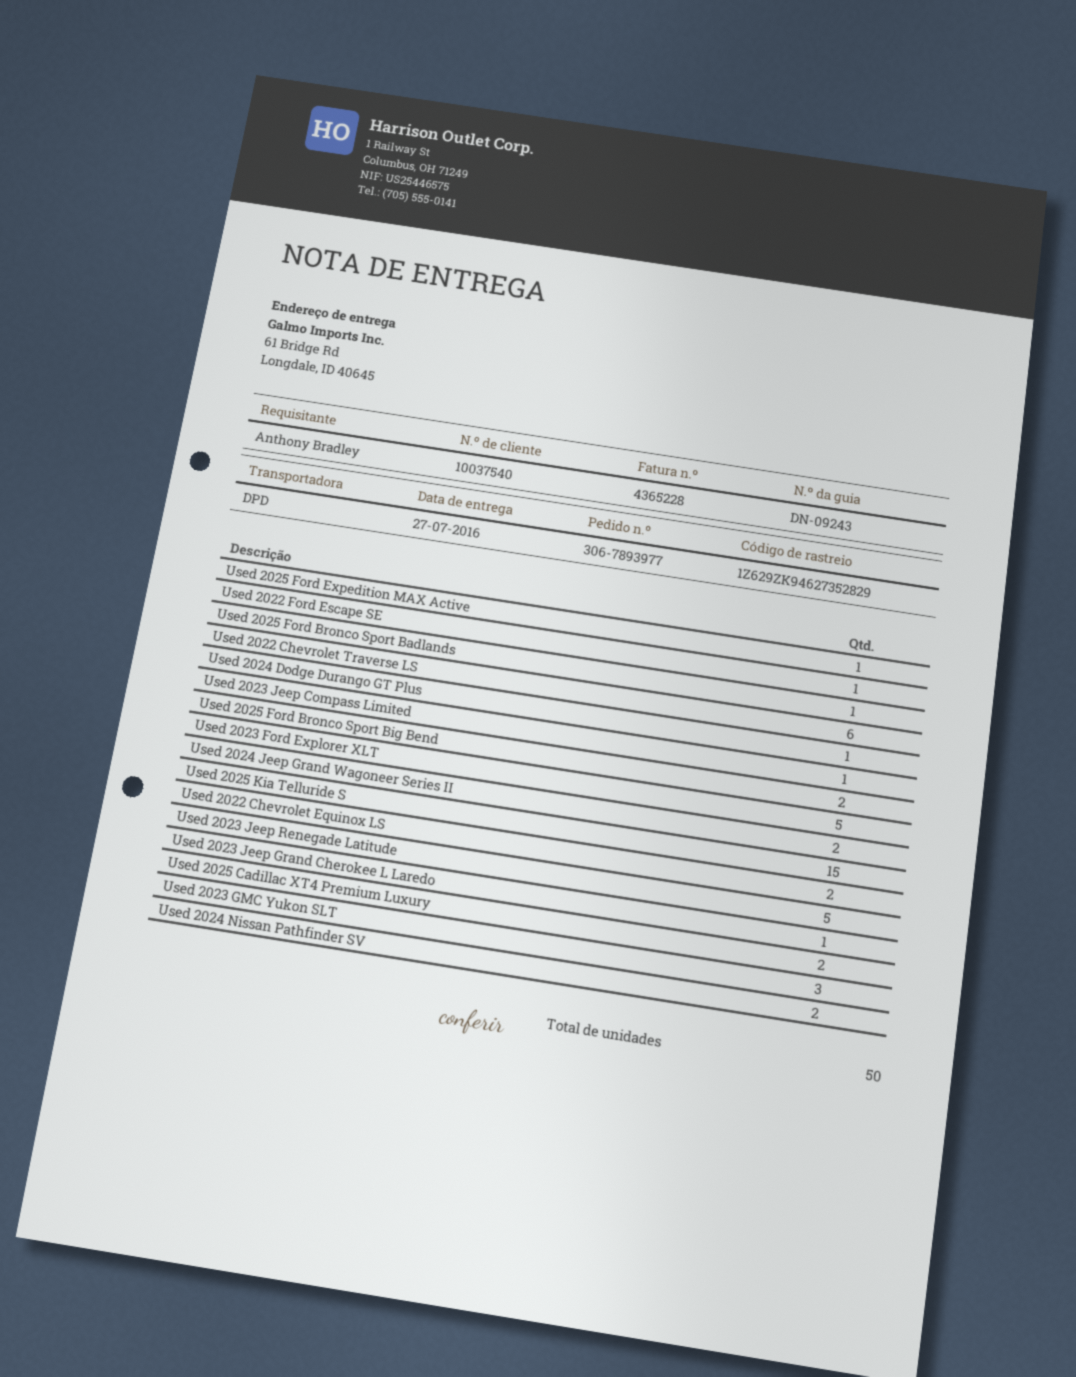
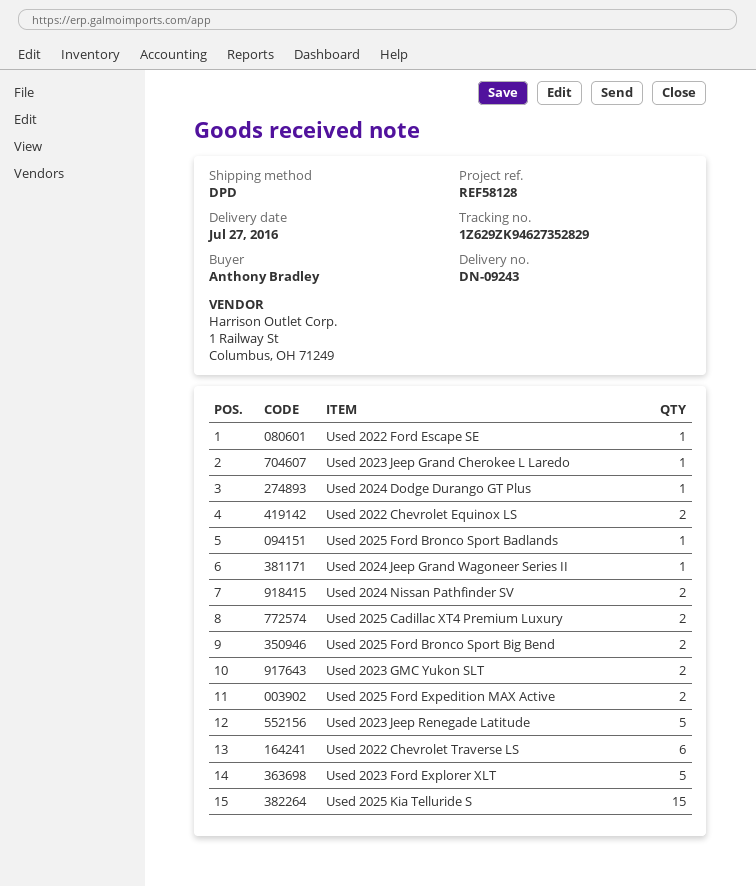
Used 2025 Ford Expedition MAX Active: 1 -> 2
Used 2023 Jeep Compass Limited: 1 -> none
Used 2024 Jeep Grand Wagoneer Series II: 2 -> 1
Used 2023 GMC Yukon SLT: 3 -> 2

